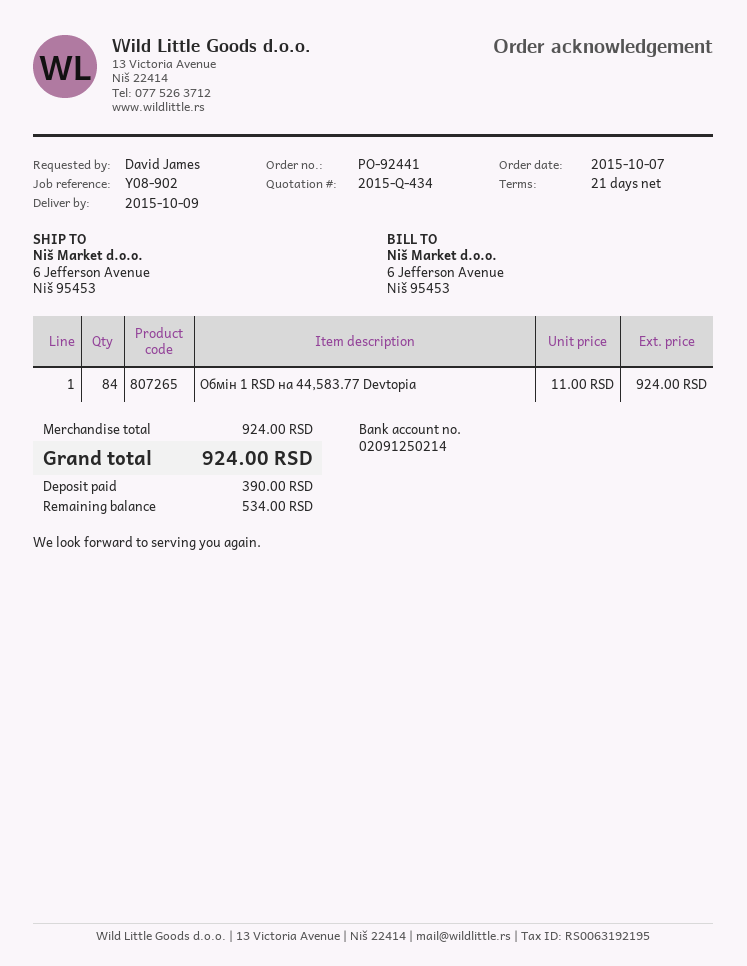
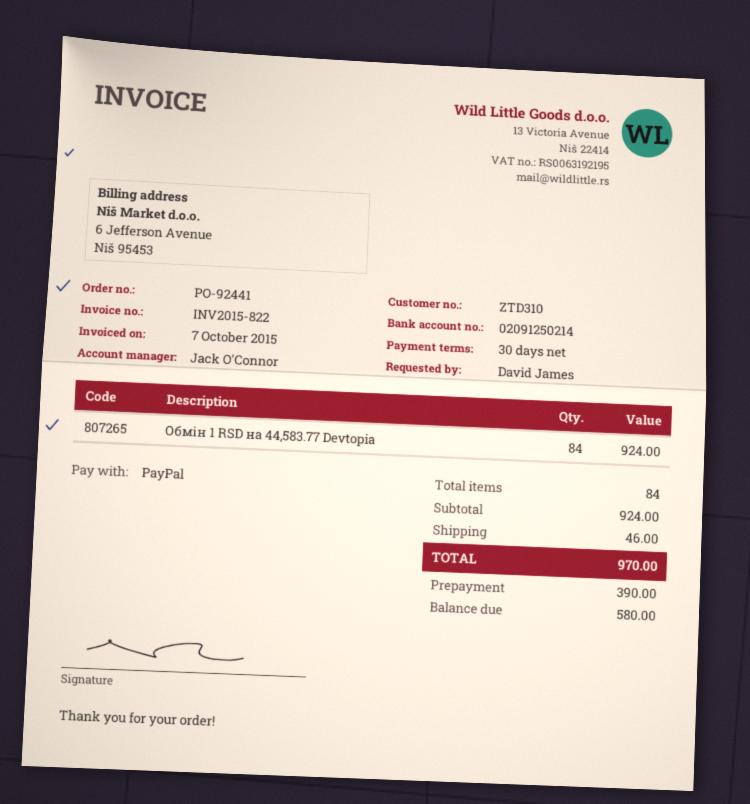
payment terms: 21 days -> 30 days
shipping: none -> 46.00
total: 924.00 -> 970.00
balance: 534.00 -> 580.00

